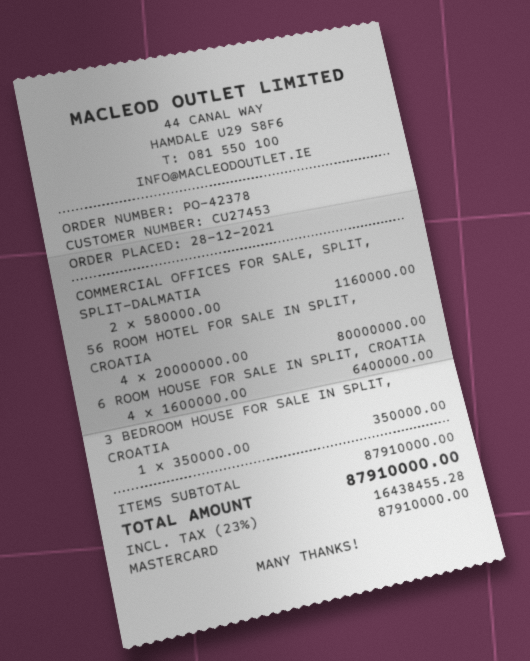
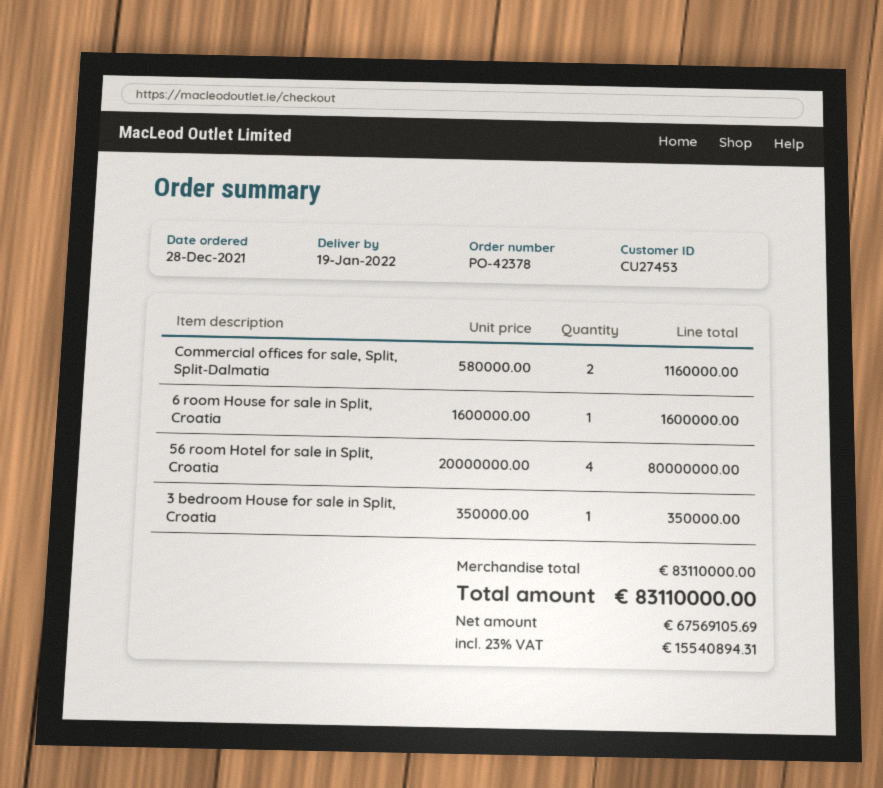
6 ROOM HOUSE FOR SALE IN SPLIT, CROATIA: 4 x 1600000.00 = 6400000.00 -> 1 x 1600000.00 = 1600000.00
subtotal: 87910000.00 -> 83110000.00
tax: 23% = 16438455.28 -> 23% = 15540894.31
total: 87910000.00 -> 83110000.00

